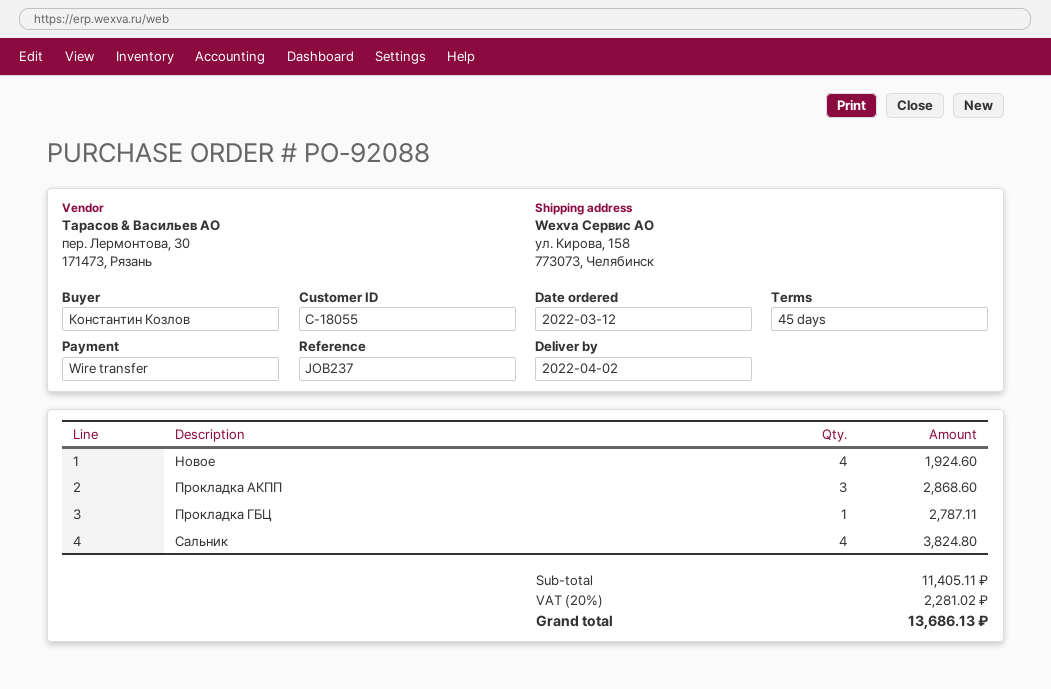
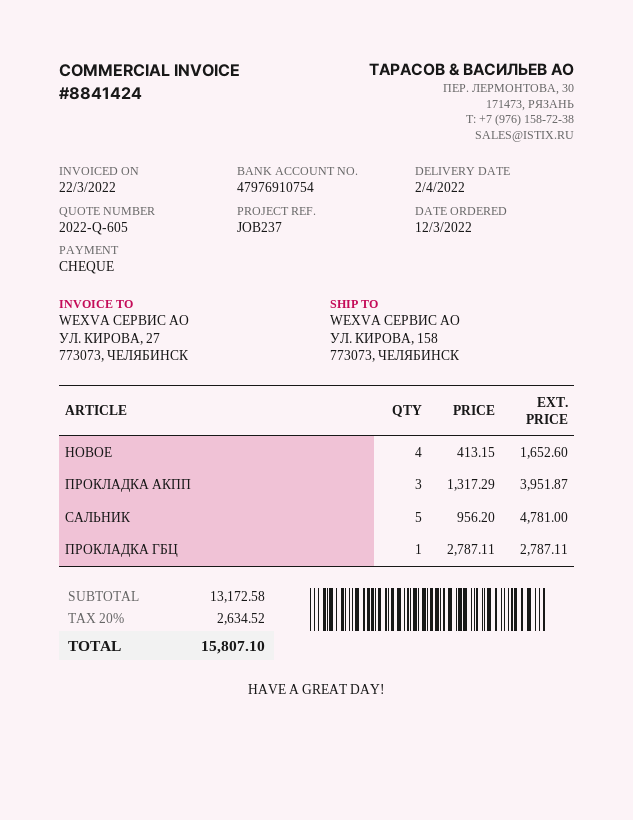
payment method: bank transfer -> cheque
Новое: 4 for 1924.60 -> 4 for 1652.60
Прокладка АКПП: 3 for 2868.60 -> 3 for 3951.87
Сальник: 4 for 3824.80 -> 5 for 4781.00
subtotal: 11405.11 -> 13172.58
tax: 20% = 2281.02 -> 20% = 2634.52
total: 13686.13 -> 15807.10

